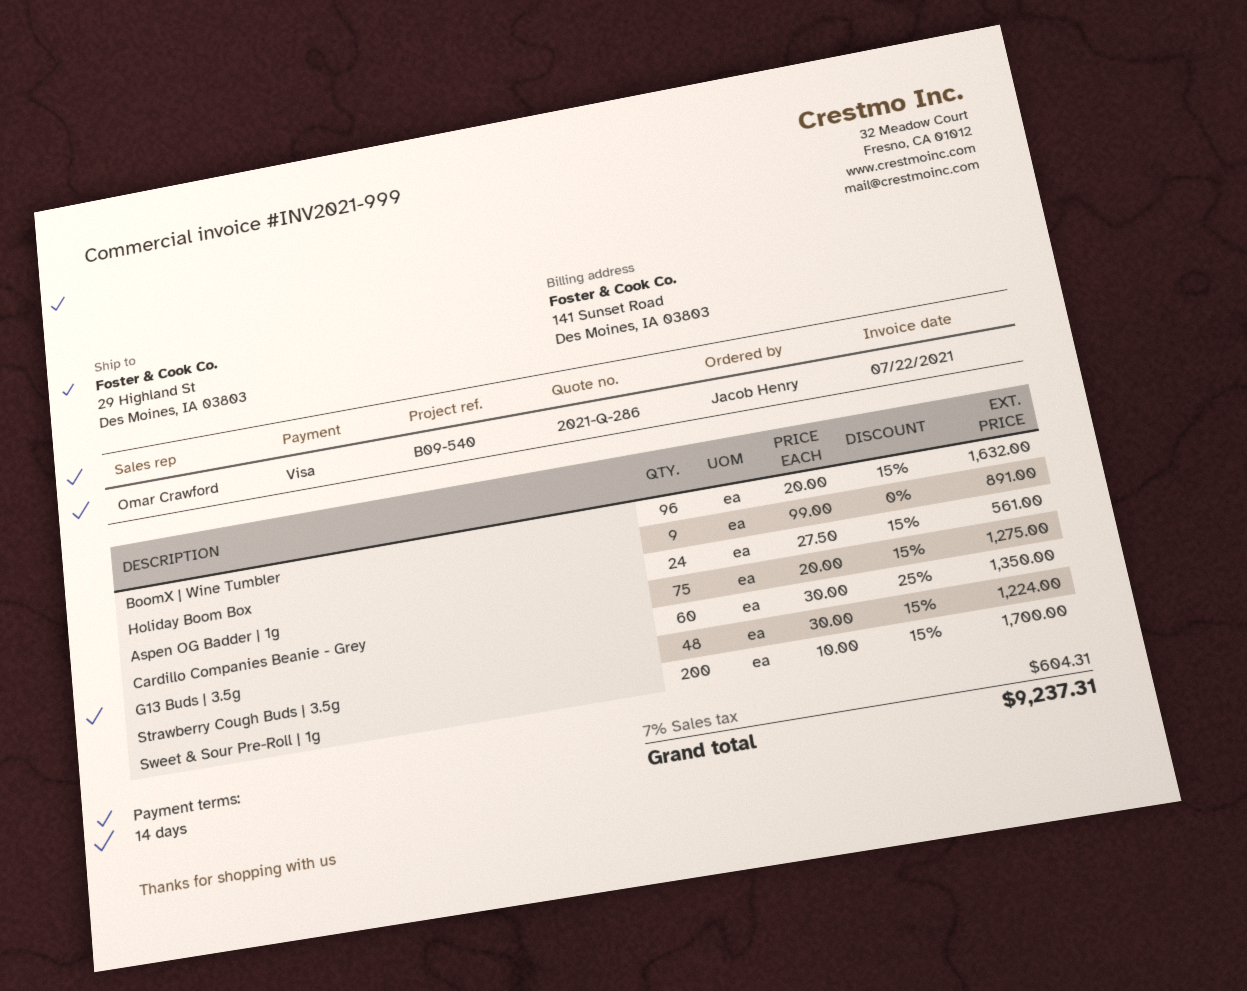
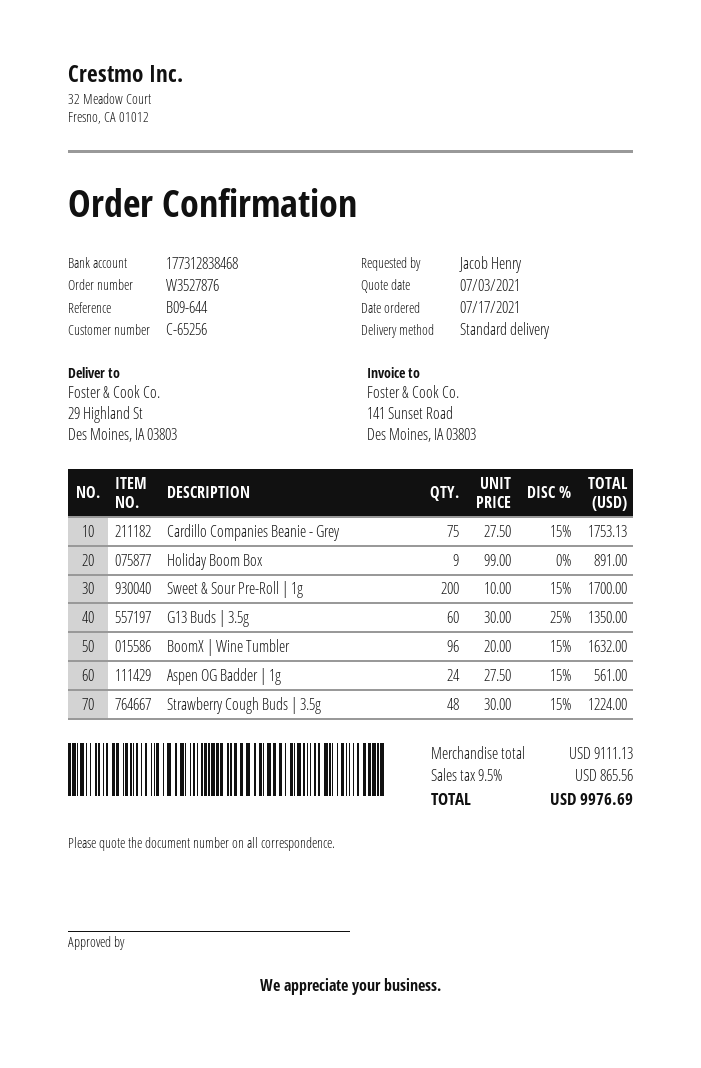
reference: B09-540 -> B09-644
Cardillo Companies Beanie - Grey: 75 x 20.00 - 15% = 1275.00 -> 75 x 27.50 - 15% = 1753.13
tax: 7% = 604.31 -> 9.5% = 865.56
total: 9237.31 -> 9976.69

